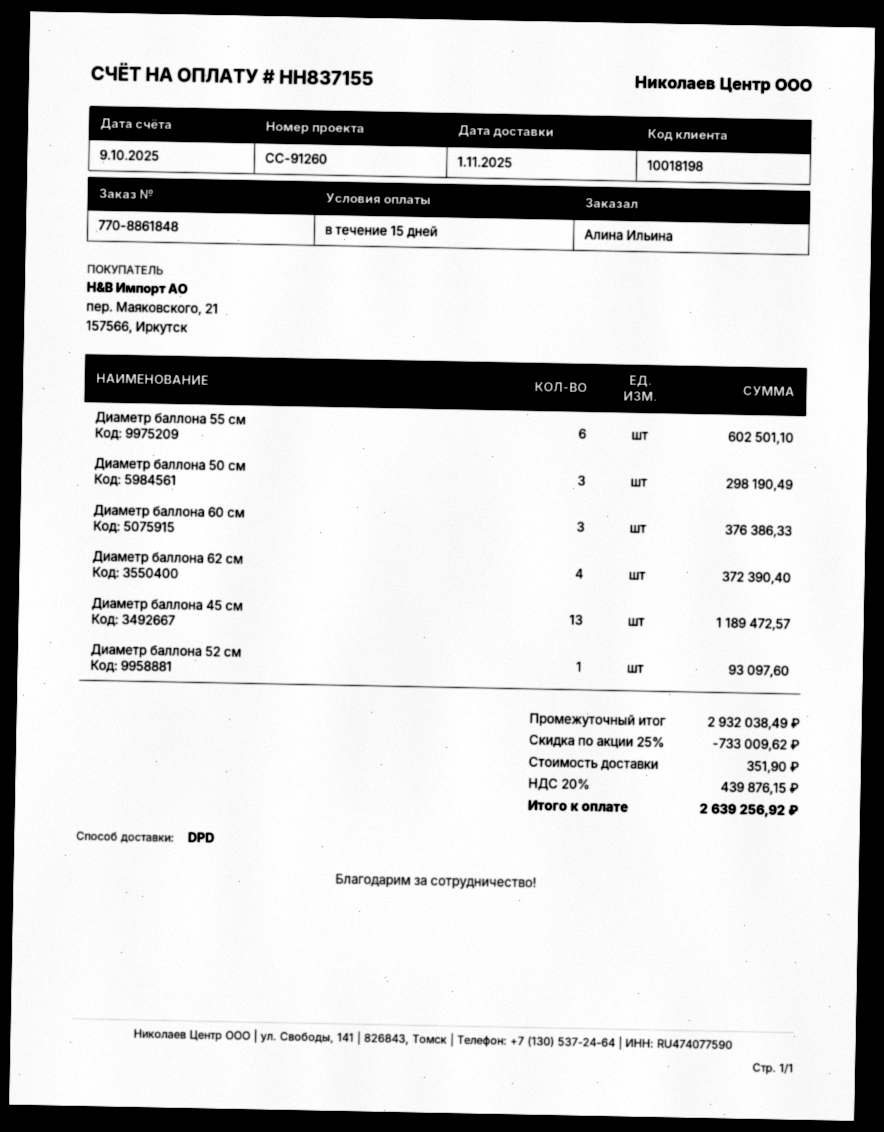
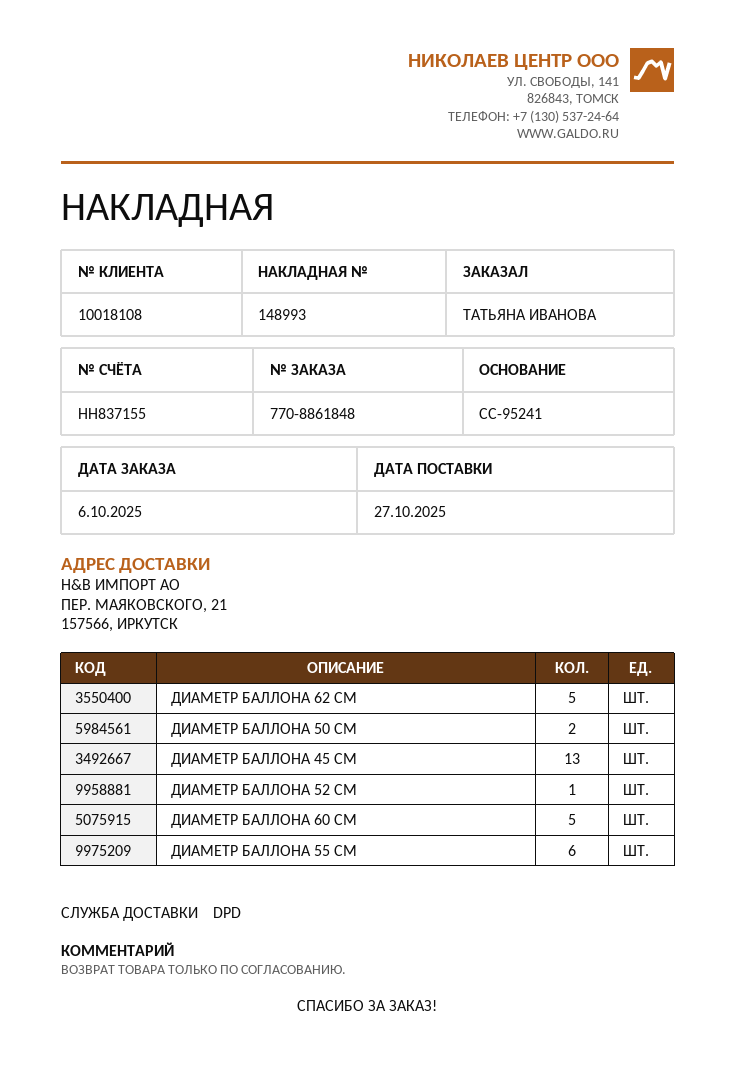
delivery date: 2025-11-01 -> 2025-10-27
customer number: 10018198 -> 10018108
reference: CC-91260 -> CC-95241
ordered by: Алина Ильина -> ТАТЬЯНА ИВАНОВА
Диаметр баллона 50 см: 3 -> 2
Диаметр баллона 60 см: 3 -> 5
Диаметр баллона 62 см: 4 -> 5

